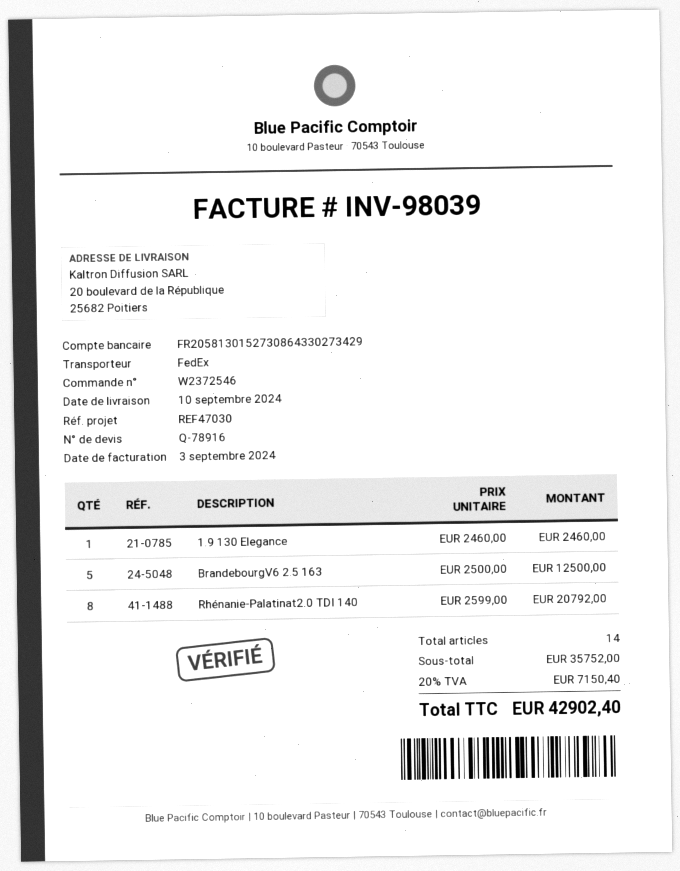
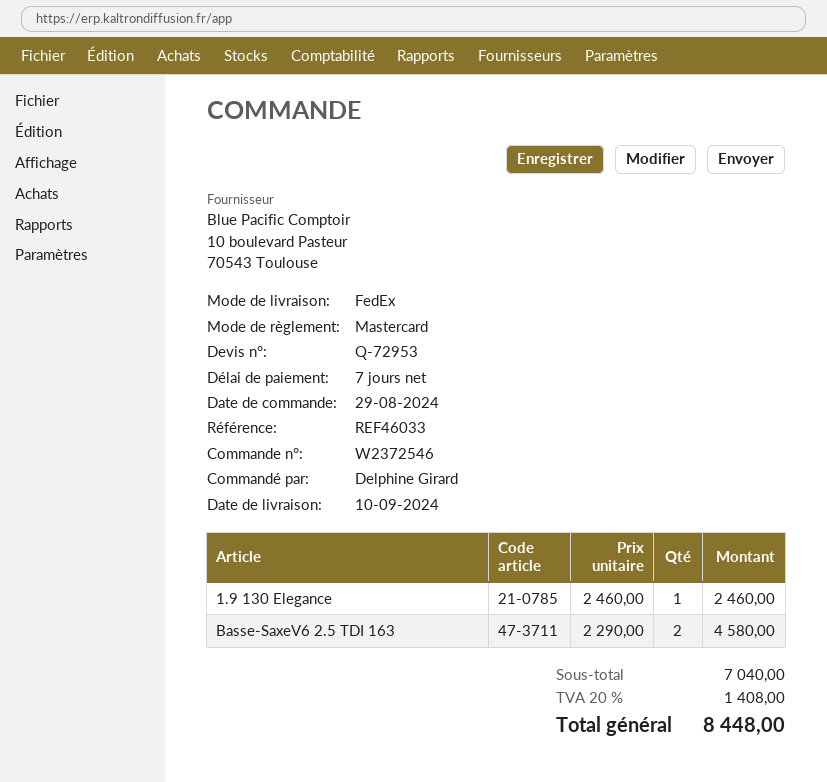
quote number: Q-78916 -> Q-72953
reference: REF47030 -> REF46033
BrandebourgV6 2.5 163: 5 x 2500.00 = 12500.00 -> none
Rhénanie-Palatinat2.0 TDI 140: 8 x 2599.00 = 20792.00 -> none
Basse-SaxeV6 2.5 TDI 163: none -> 2 x 2290.00 = 4580.00
subtotal: 35752.00 -> 7040.00
tax: 20% = 7150.40 -> 20% = 1408.00
total: 42902.40 -> 8448.00

